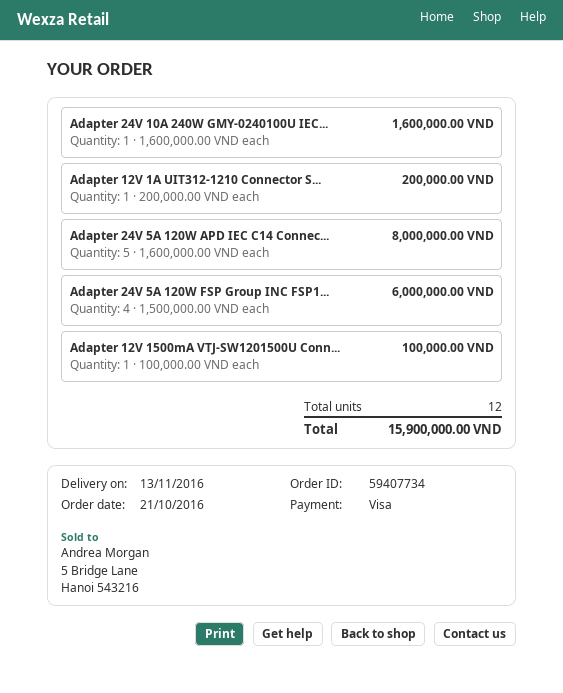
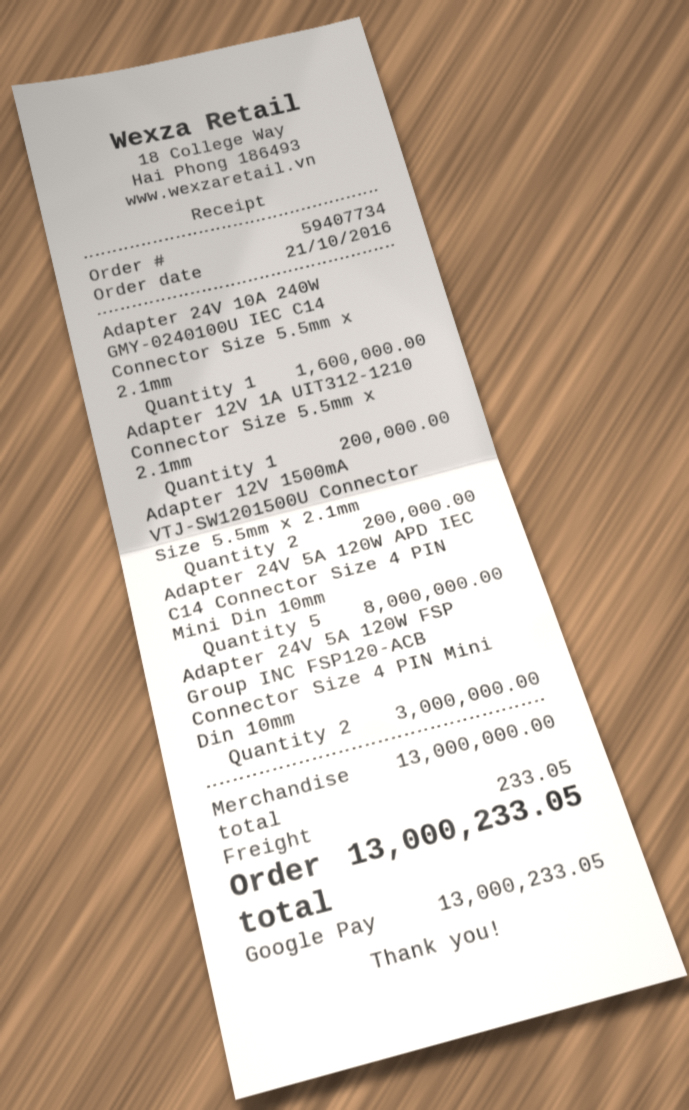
payment method: Visa -> Google Pay
Adapter 24V 5A 120W FSP Group INC FSP1...: 4 for 6000000.00 -> 2 for 3000000.00
Adapter 12V 1500mA VTJ-SW1201500U Conn...: 1 for 100000.00 -> 2 for 200000.00
shipping: none -> 233.05
total: 15900000.00 -> 13000233.05

